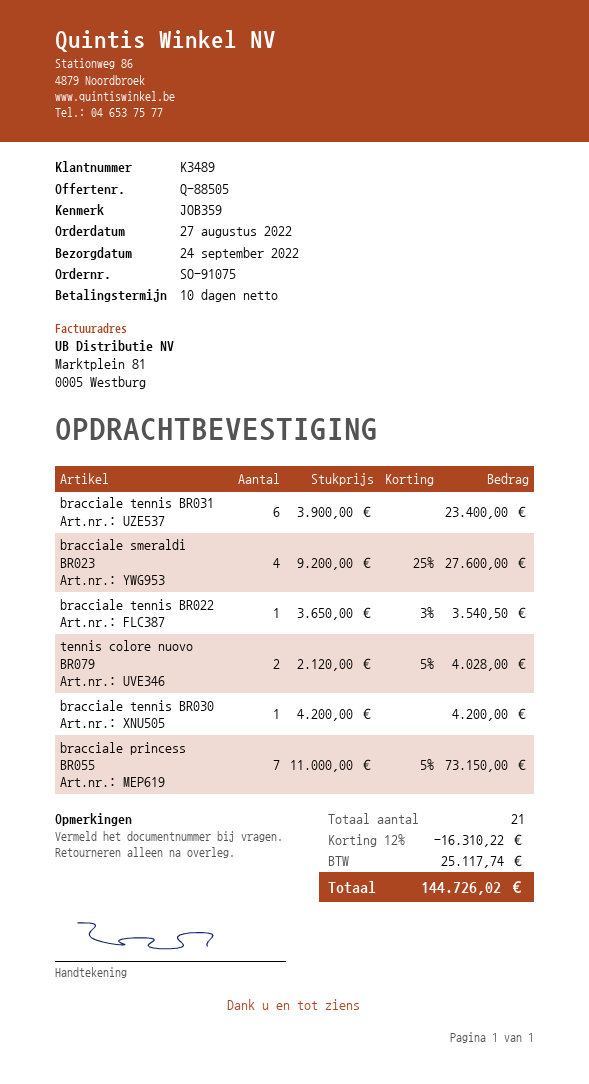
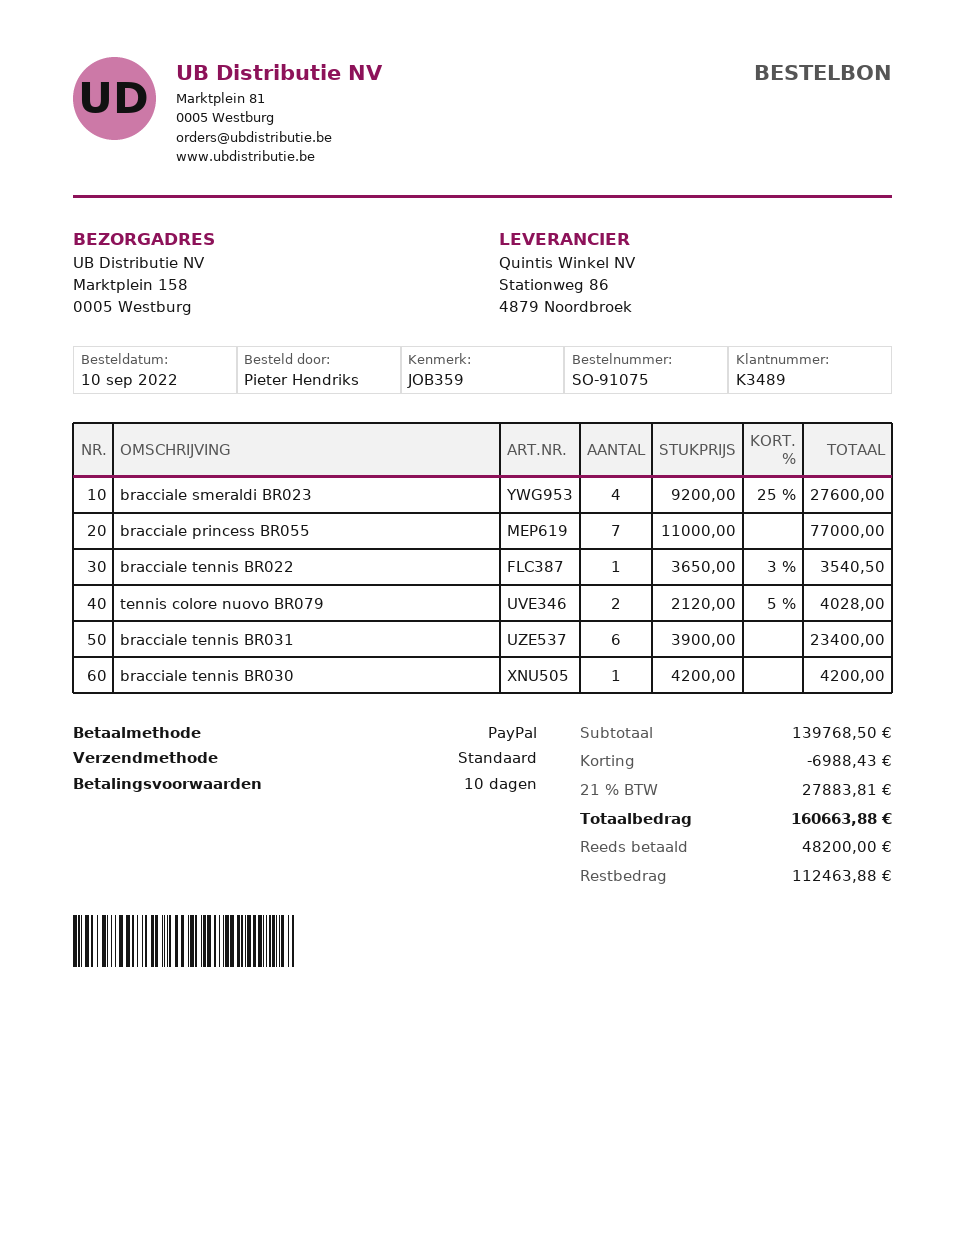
order date: 2022-08-27 -> 2022-09-10
bracciale princess BR055: 7 x 11000.00 - 5% = 73150.00 -> 7 x 11000.00 = 77000.00
discount: 16310.22 -> 6988.43
tax: 25117.74 -> 27883.81
total: 144726.02 -> 160663.88

